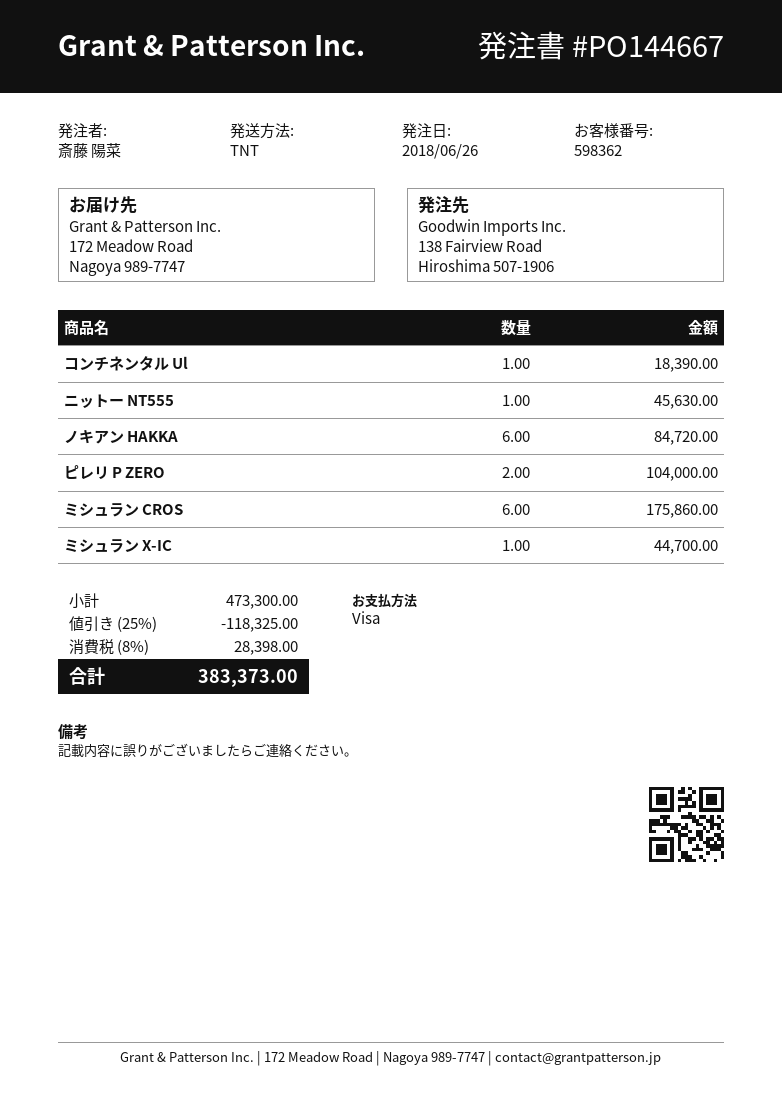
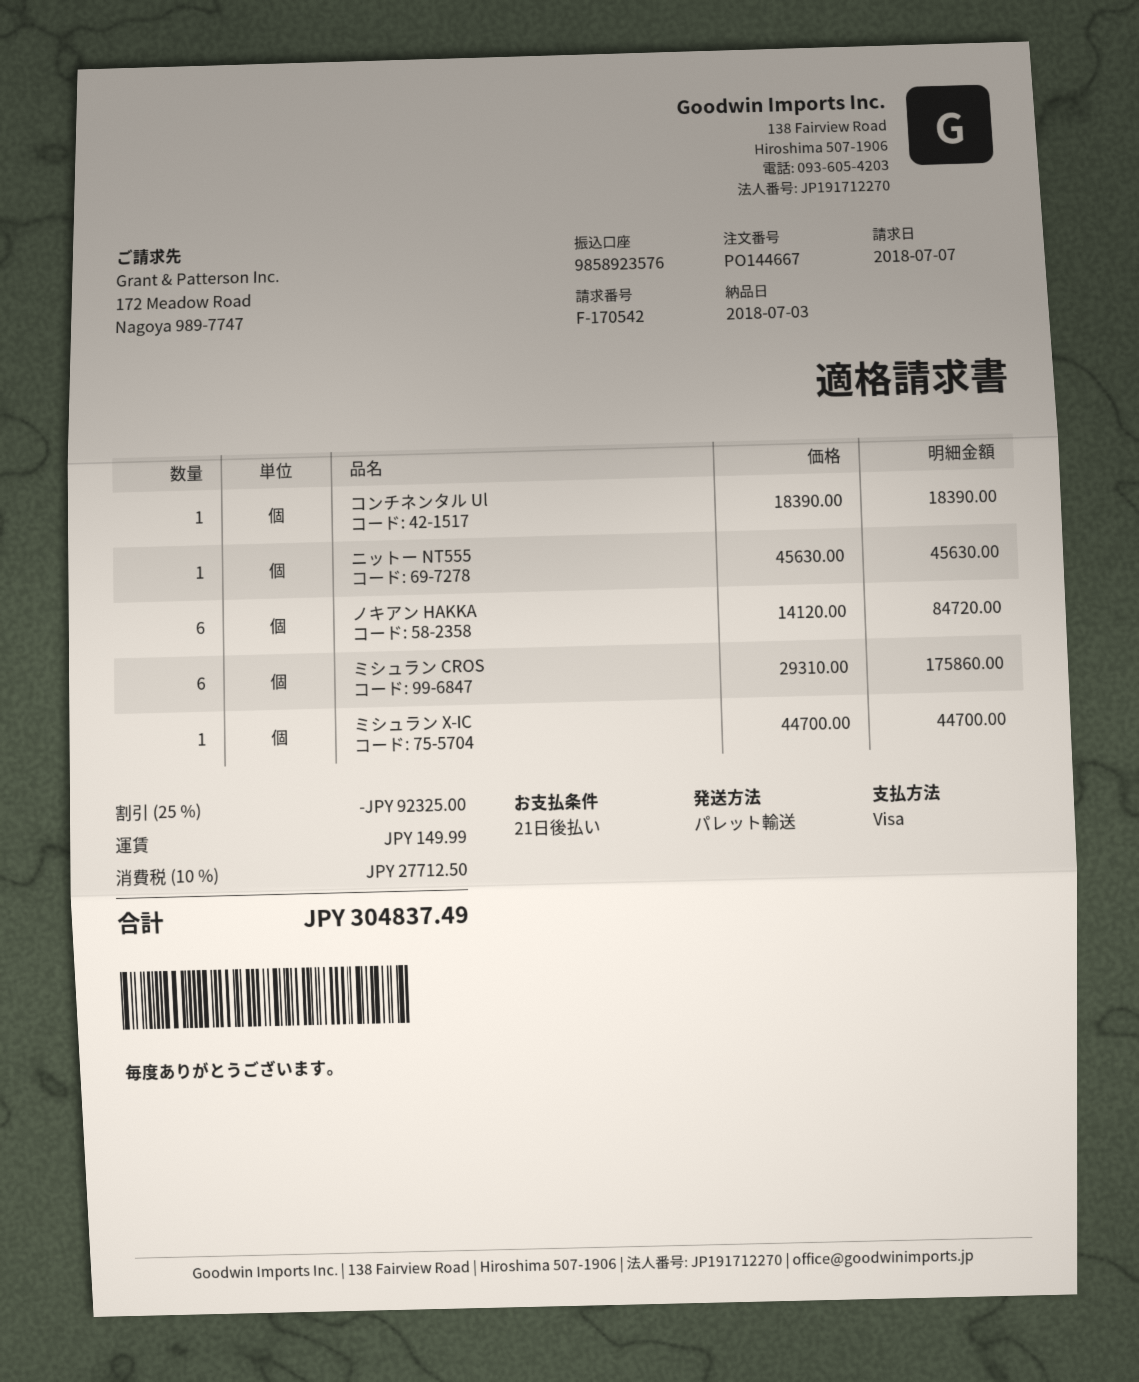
shipping method: TNT -> pallet freight
ピレリ P ZERO: 2 for 104000.00 -> none
discount: 25% = 118325.00 -> 25% = 92325.00
shipping: none -> 149.99
tax: 8% = 28398.00 -> 10% = 27712.50
total: 383373.00 -> 304837.49

